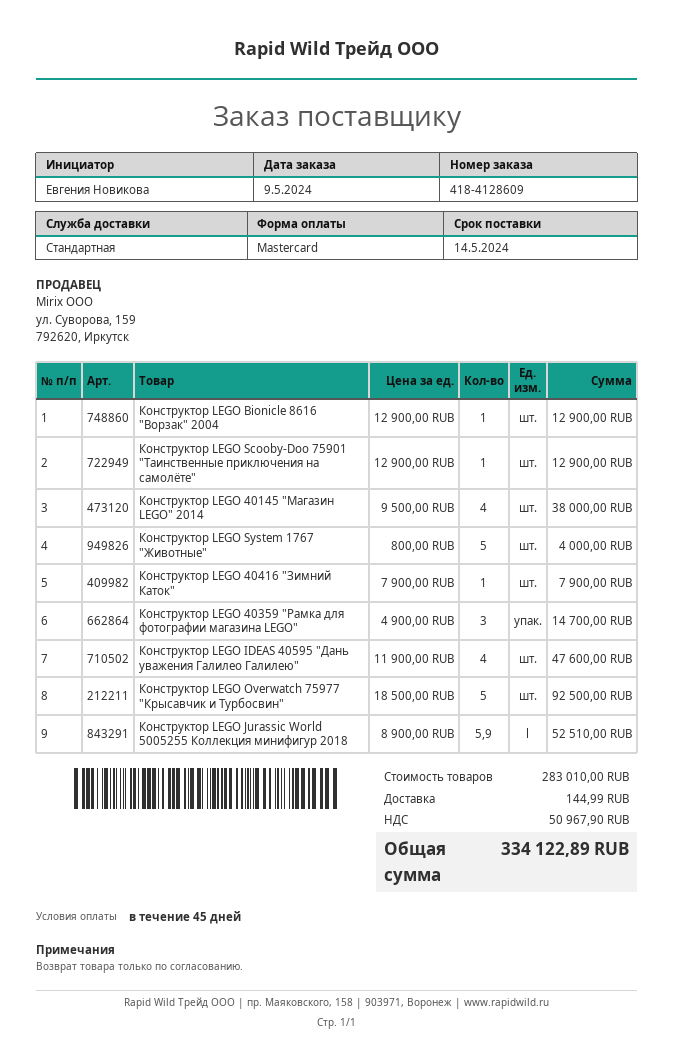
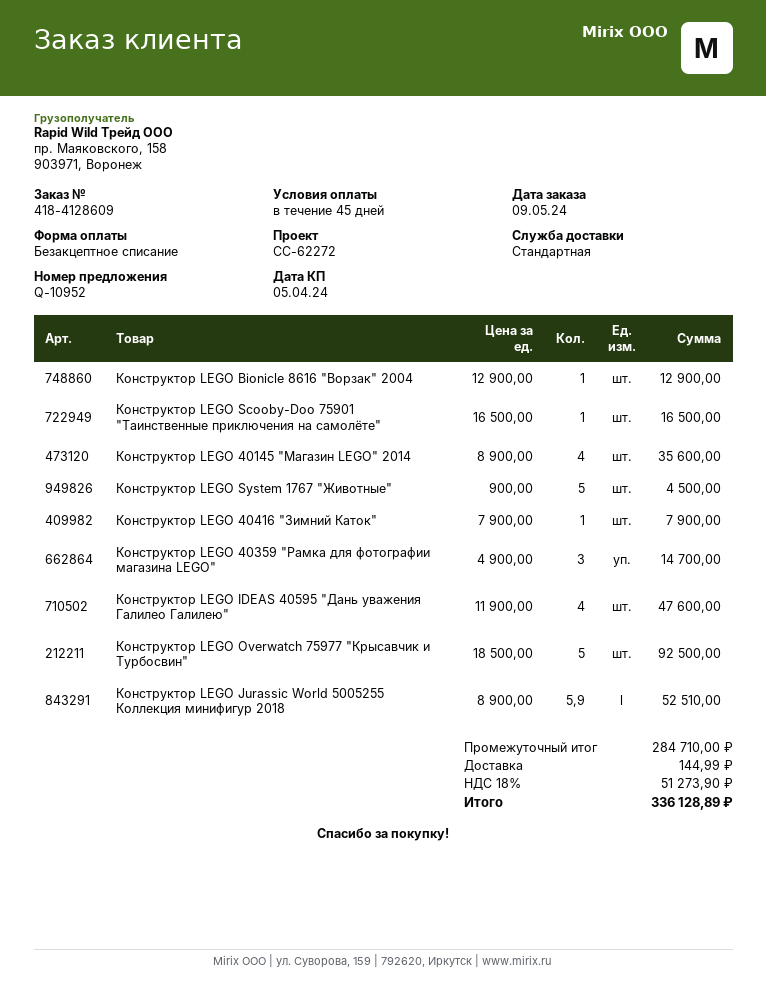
payment method: Mastercard -> direct debit
Конструктор LEGO Scooby-Doo 75901 "Таинственные приключения на самолёте": 1 x 12900.00 = 12900.00 -> 1 x 16500.00 = 16500.00
Конструктор LEGO 40145 "Магазин LEGO" 2014: 4 x 9500.00 = 38000.00 -> 4 x 8900.00 = 35600.00
Конструктор LEGO System 1767 "Животные": 5 x 800.00 = 4000.00 -> 5 x 900.00 = 4500.00
subtotal: 283010.00 -> 284710.00
tax: 50967.90 -> 51273.90
total: 334122.89 -> 336128.89

